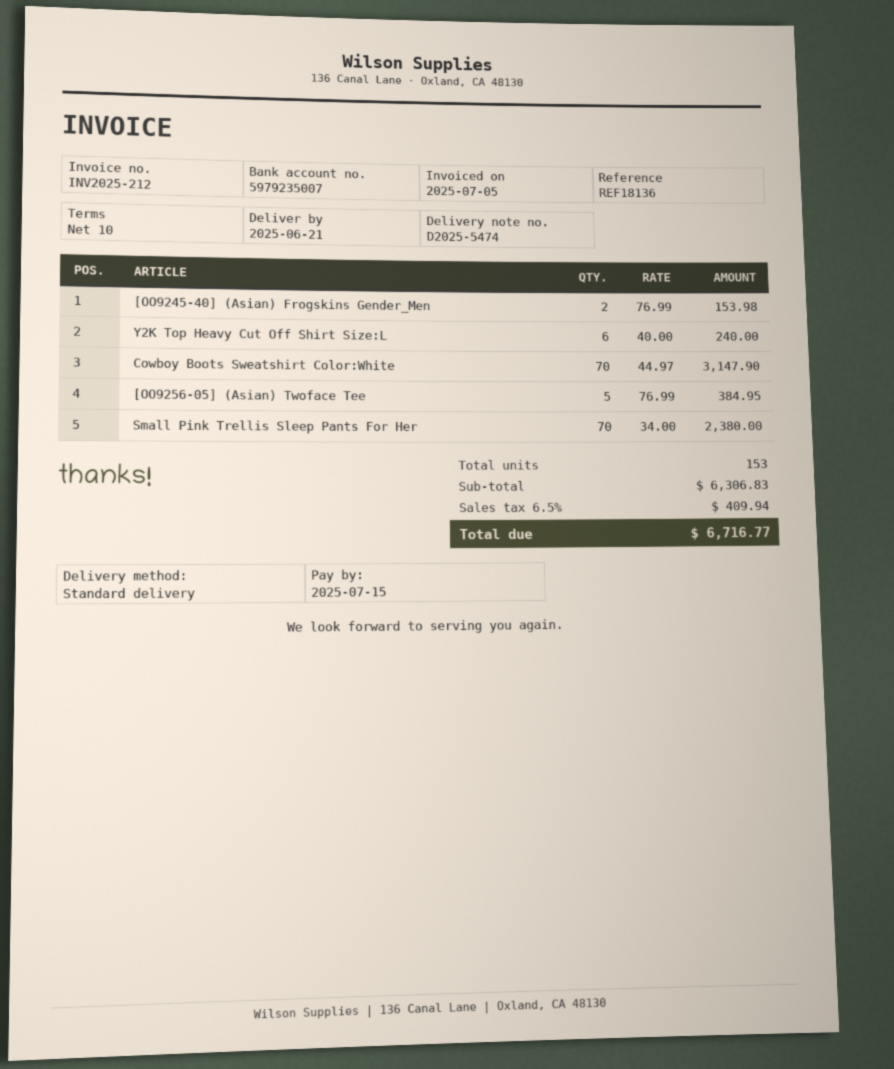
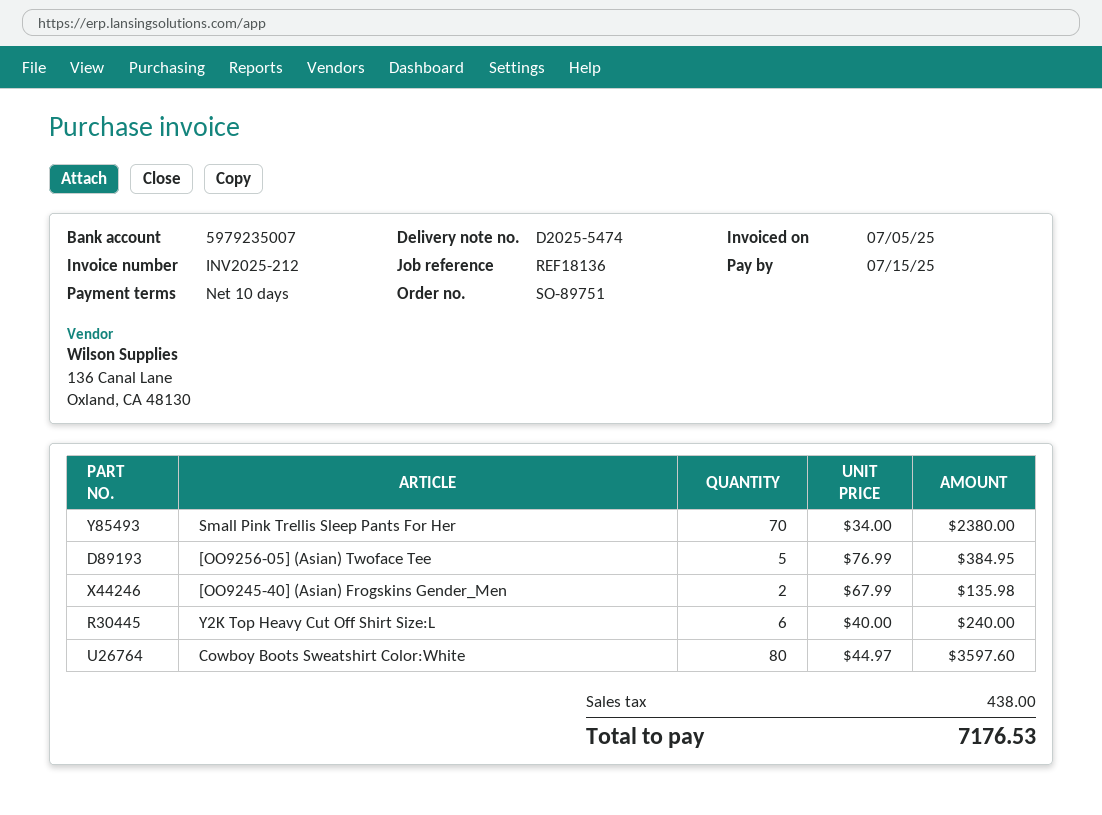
[OO9245-40] (Asian) Frogskins Gender_Men: 2 x 76.99 = 153.98 -> 2 x 67.99 = 135.98
Cowboy Boots Sweatshirt Color:White: 70 x 44.97 = 3147.90 -> 80 x 44.97 = 3597.60
tax: 409.94 -> 438.00
total: 6716.77 -> 7176.53

